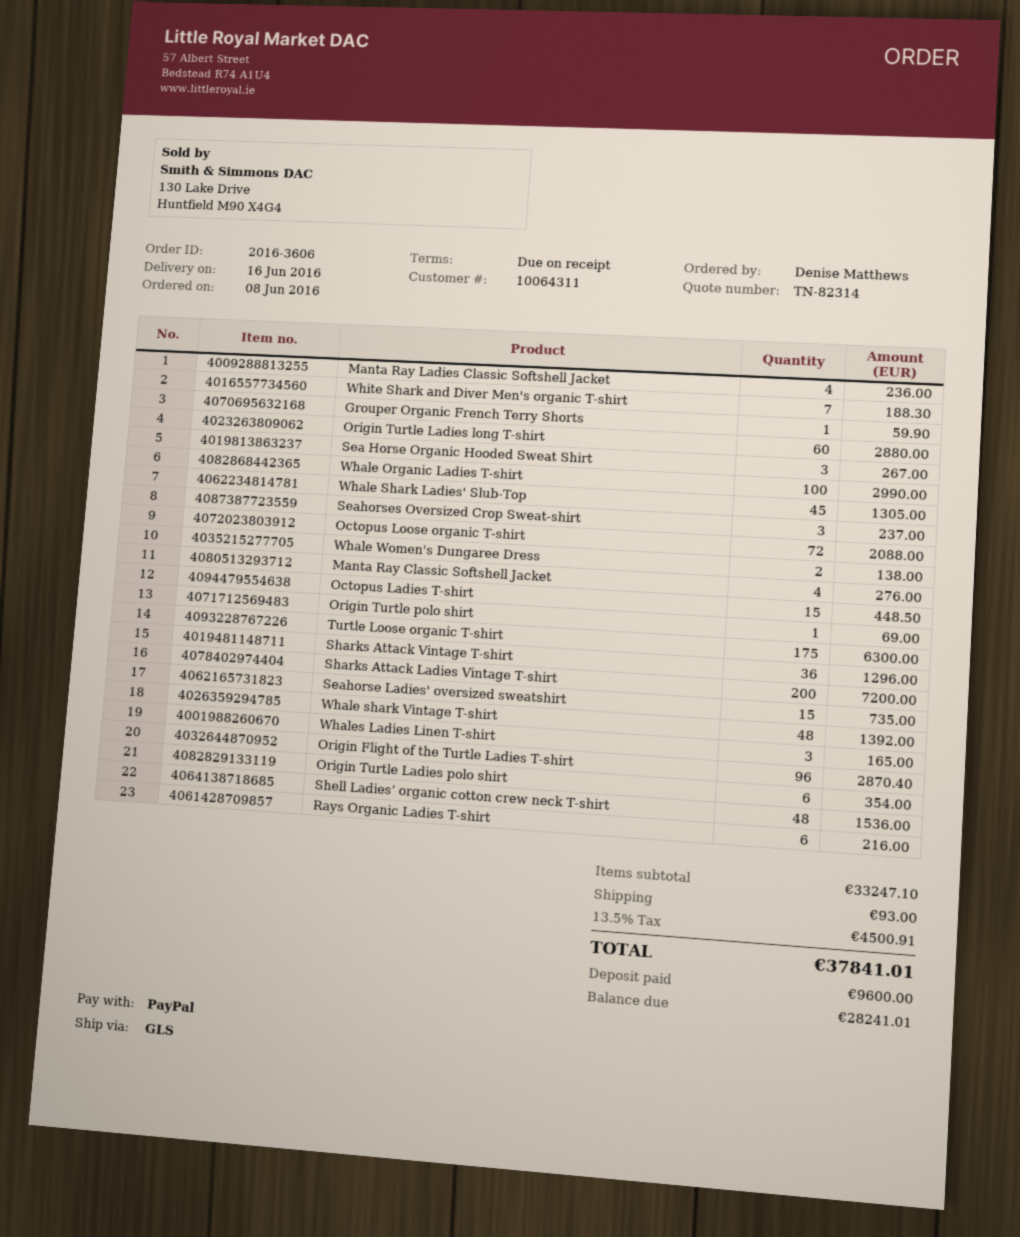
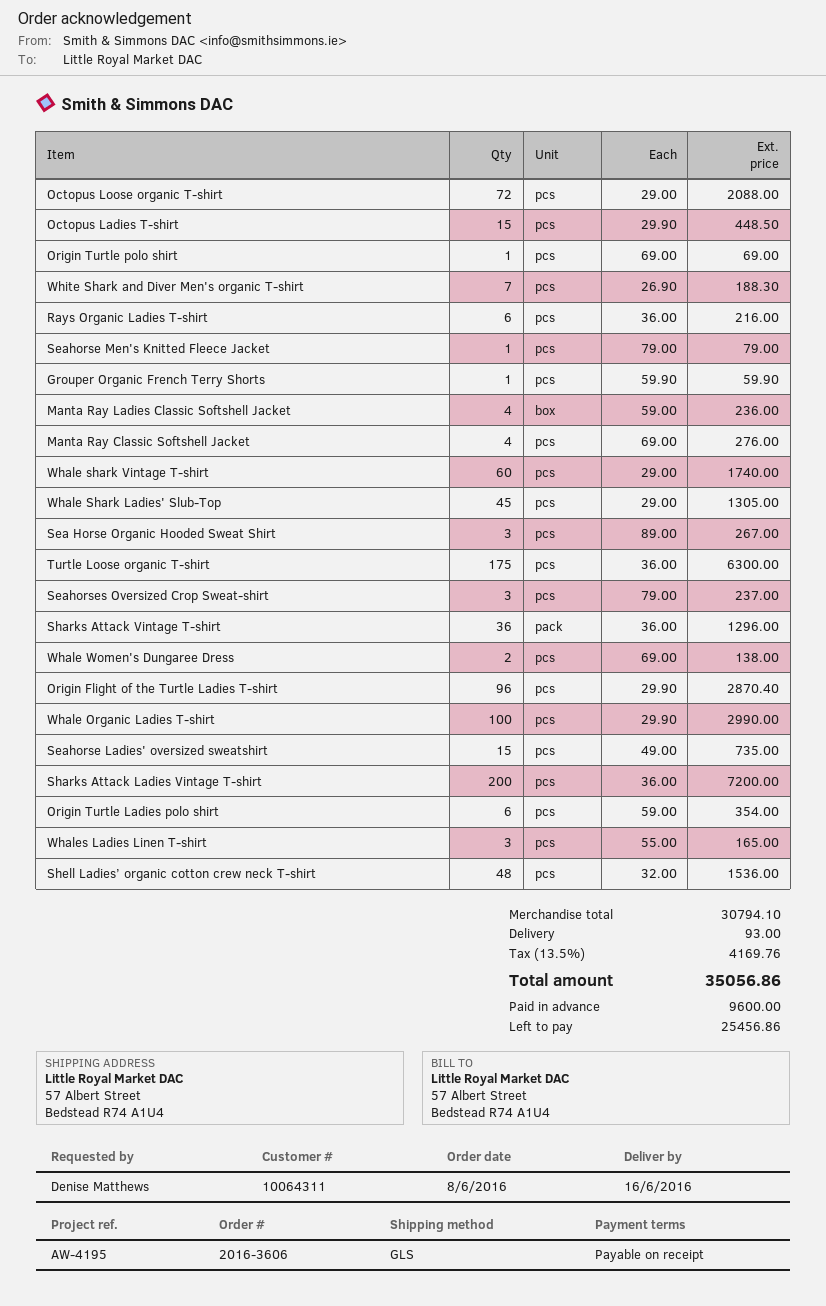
Origin Turtle Ladies long T-shirt: 60 for 2880.00 -> none
Whale shark Vintage T-shirt: 48 for 1392.00 -> 60 for 1740.00
Seahorse Men's Knitted Fleece Jacket: none -> 1 for 79.00
subtotal: 33247.10 -> 30794.10
tax: 13.5% = 4500.91 -> 13.5% = 4169.76
total: 37841.01 -> 35056.86
balance: 28241.01 -> 25456.86

